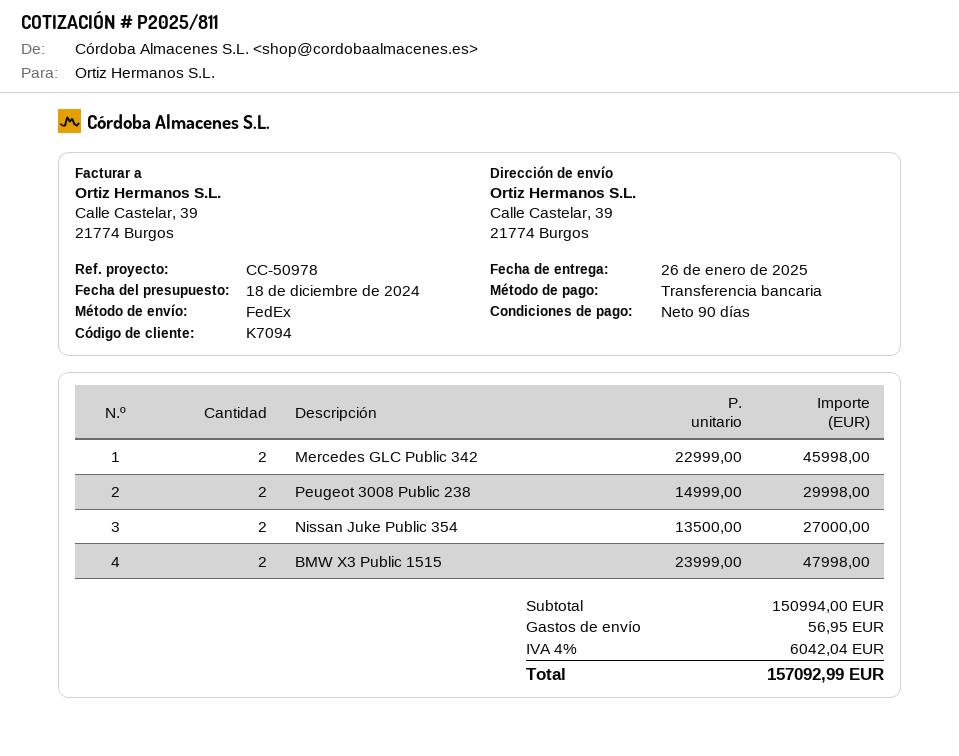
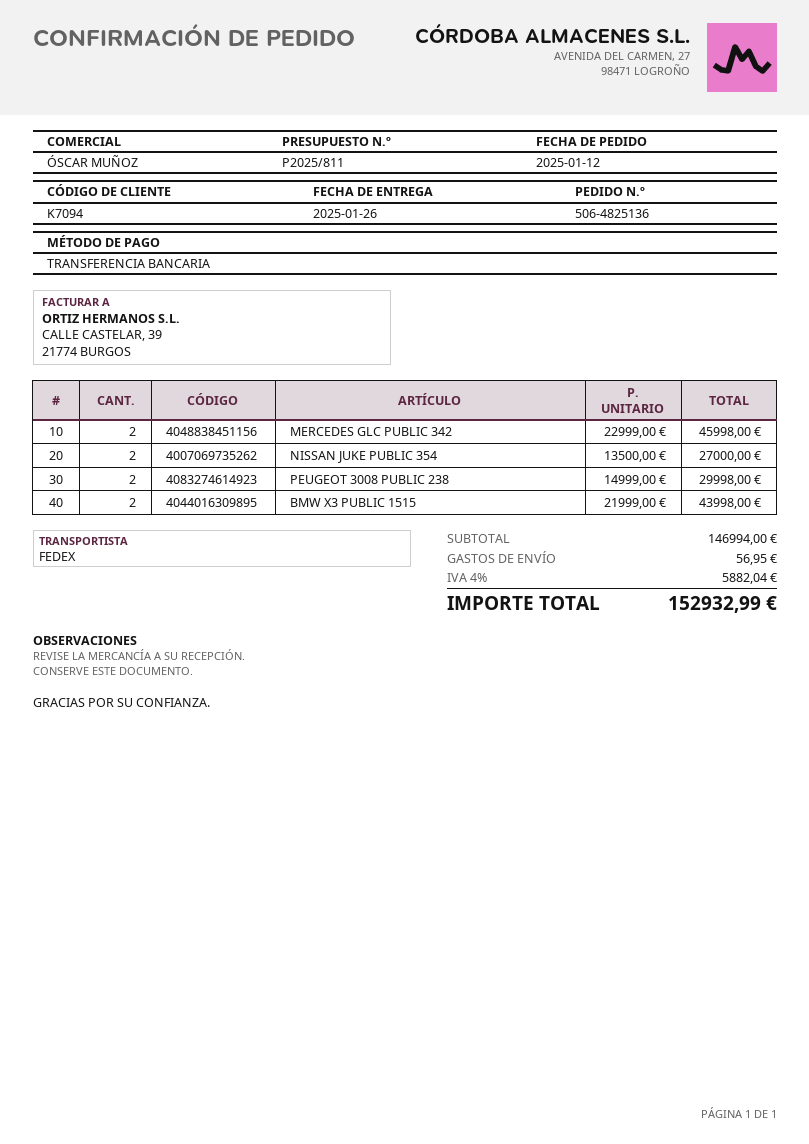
BMW X3 Public 1515: 2 x 23999.00 = 47998.00 -> 2 x 21999.00 = 43998.00
subtotal: 150994.00 -> 146994.00
tax: 4% = 6042.04 -> 4% = 5882.04
total: 157092.99 -> 152932.99

